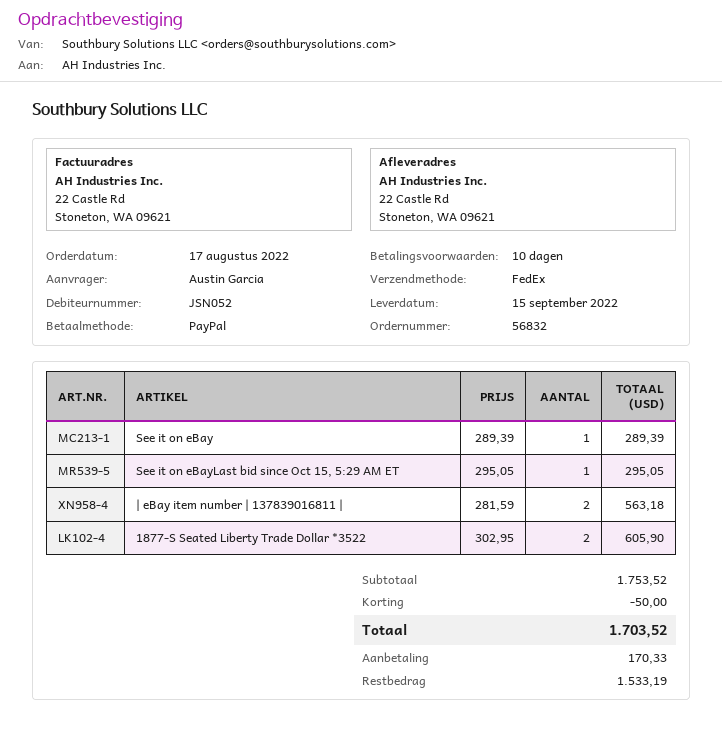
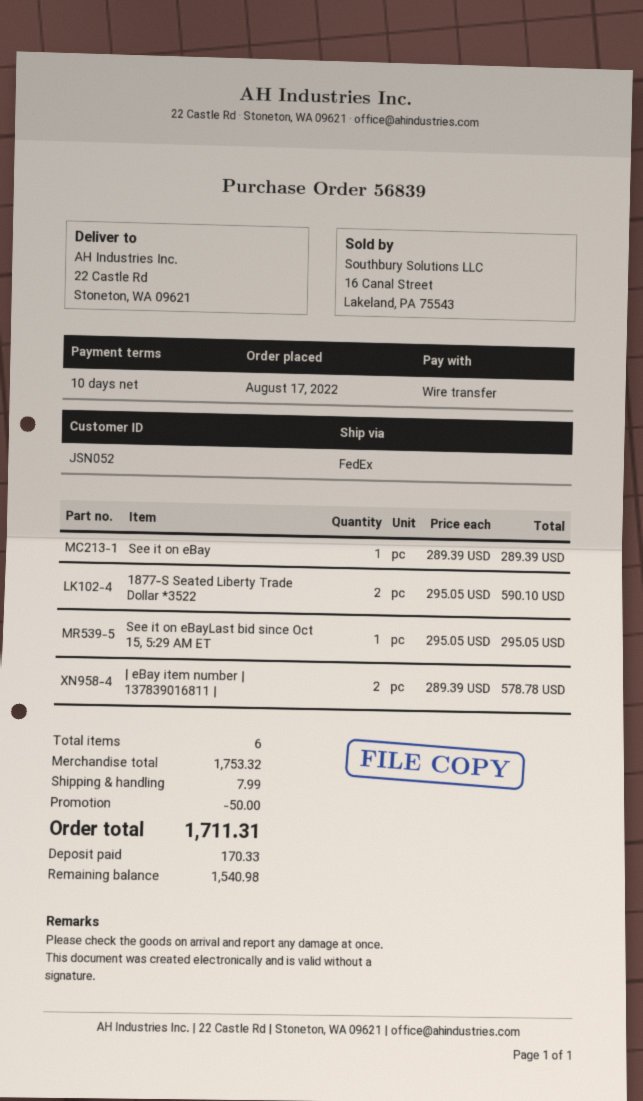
order number: 56832 -> 56839
payment method: PayPal -> bank transfer
| eBay item number | 137839016811 |: 2 x 281.59 = 563.18 -> 2 x 289.39 = 578.78
1877-S Seated Liberty Trade Dollar *3522: 2 x 302.95 = 605.90 -> 2 x 295.05 = 590.10
subtotal: 1753.52 -> 1753.32
shipping: none -> 7.99
total: 1703.52 -> 1711.31
balance: 1533.19 -> 1540.98

